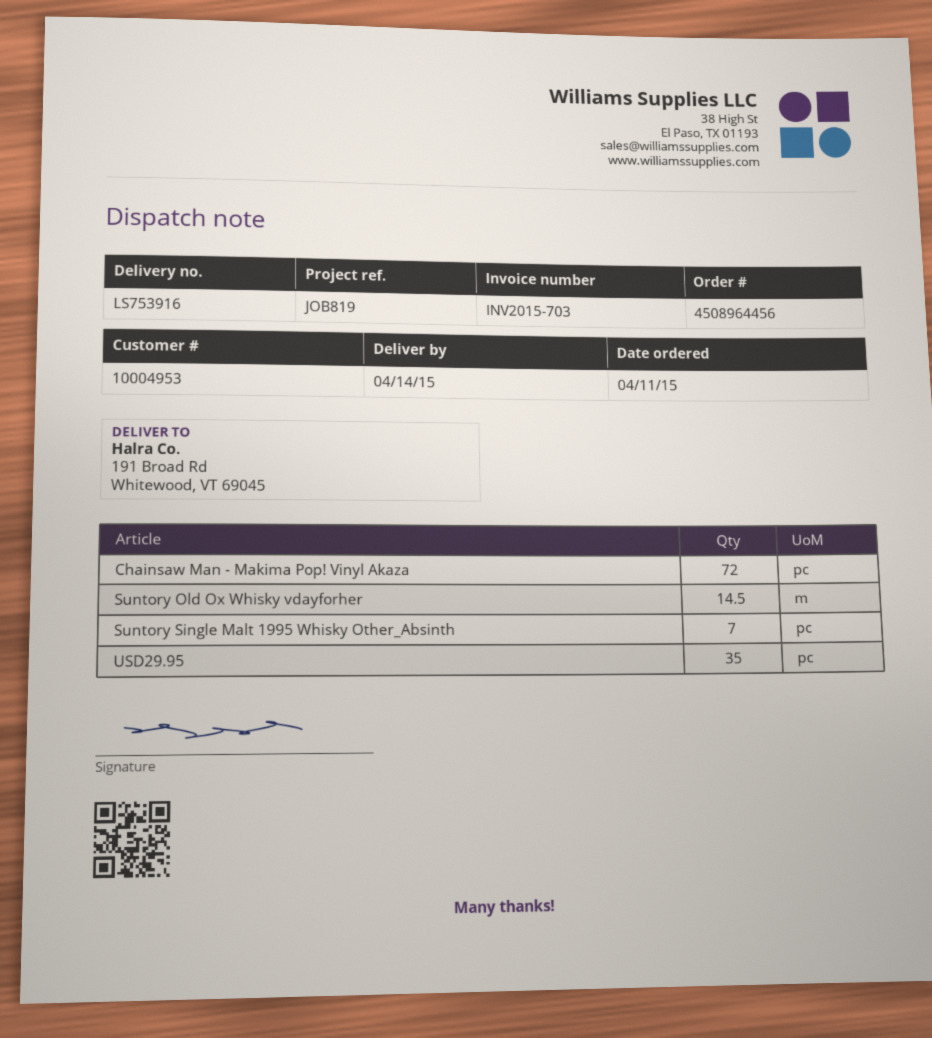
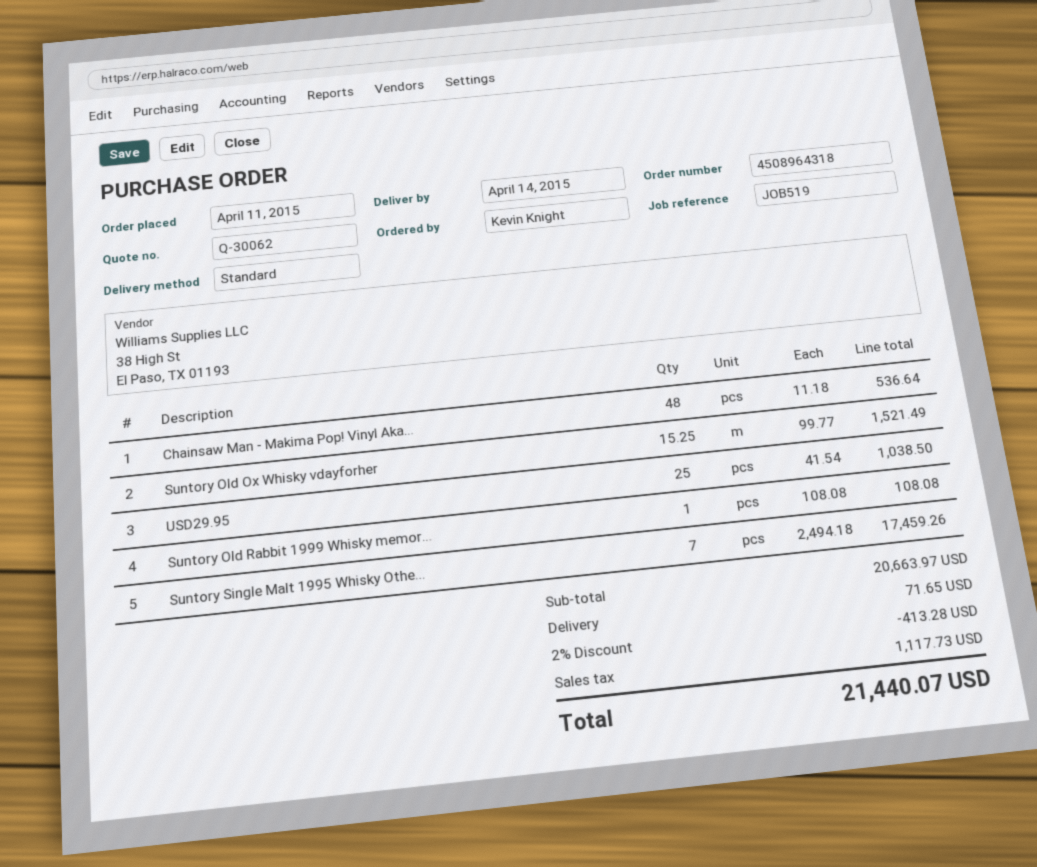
order number: 4508964456 -> 4508964318
reference: JOB819 -> JOB519
Chainsaw Man - Makima Pop! Vinyl Akaza: 72 -> 48
Suntory Old Ox Whisky vdayforher: 14.5 -> 15.25
USD29.95: 35 -> 25
Suntory Old Rabbit 1999 Whisky memor...: none -> 1

